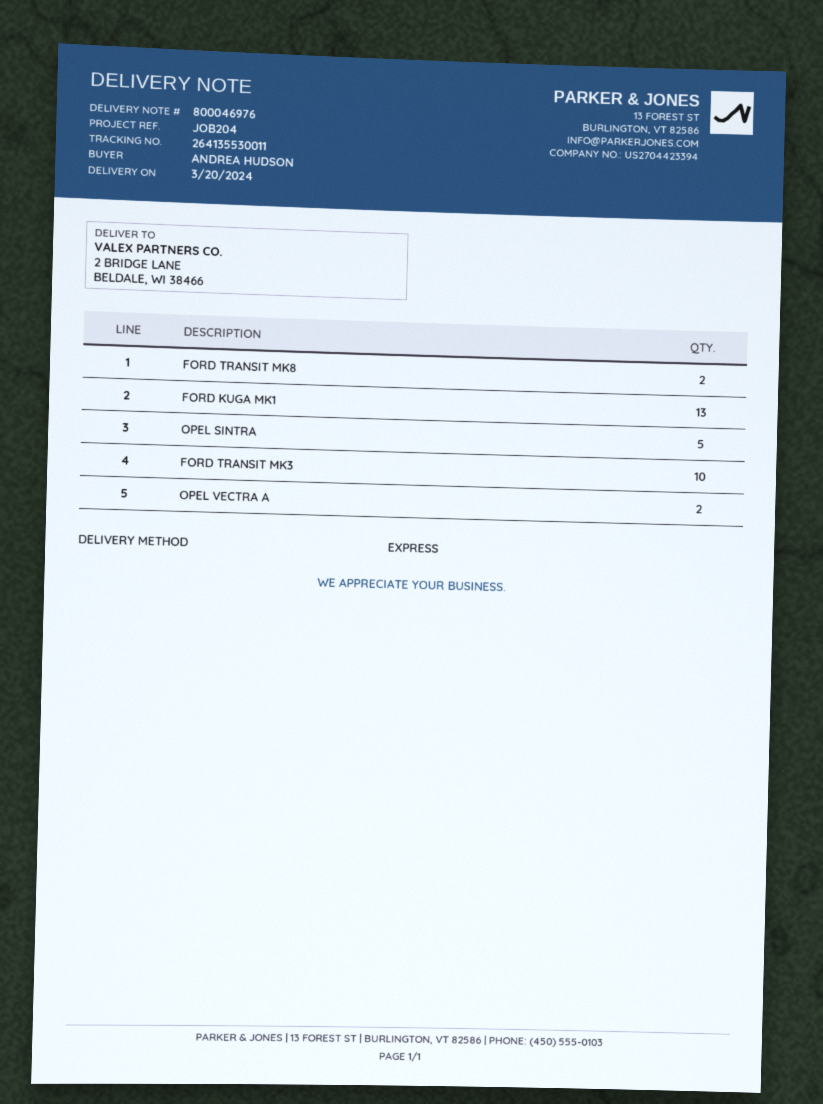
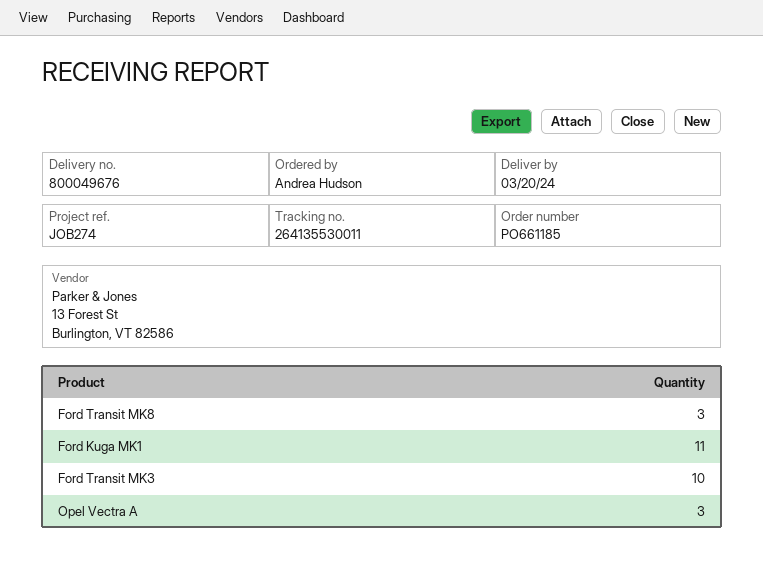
delivery note number: 800046976 -> 800049676
reference: JOB204 -> JOB274
FORD TRANSIT MK8: 2 -> 3
FORD KUGA MK1: 13 -> 11
OPEL SINTRA: 5 -> none
OPEL VECTRA A: 2 -> 3

